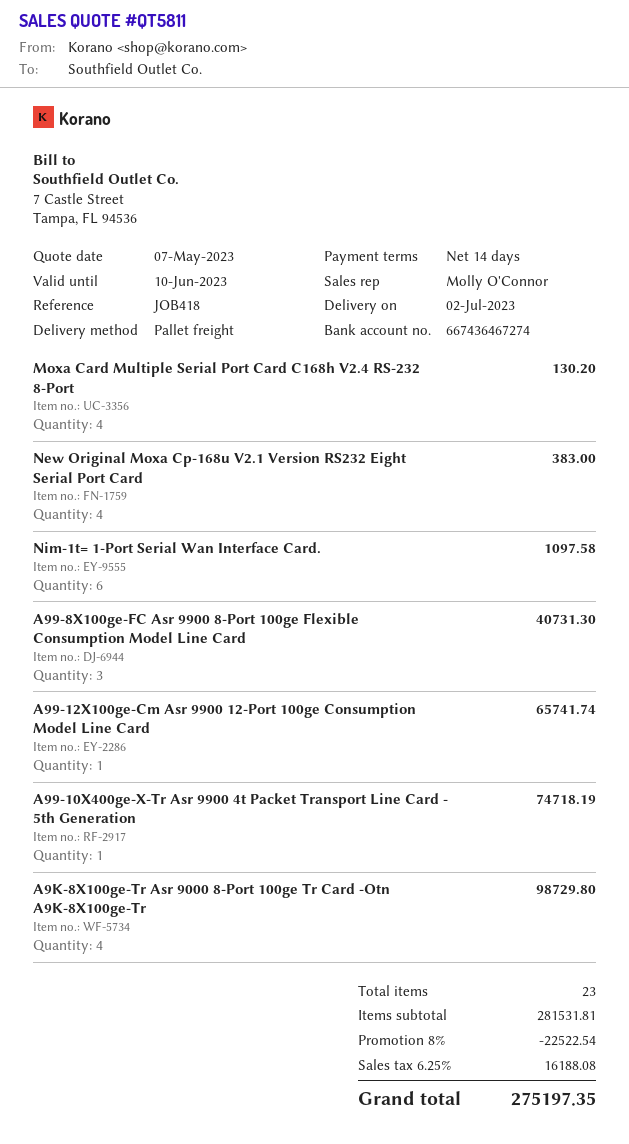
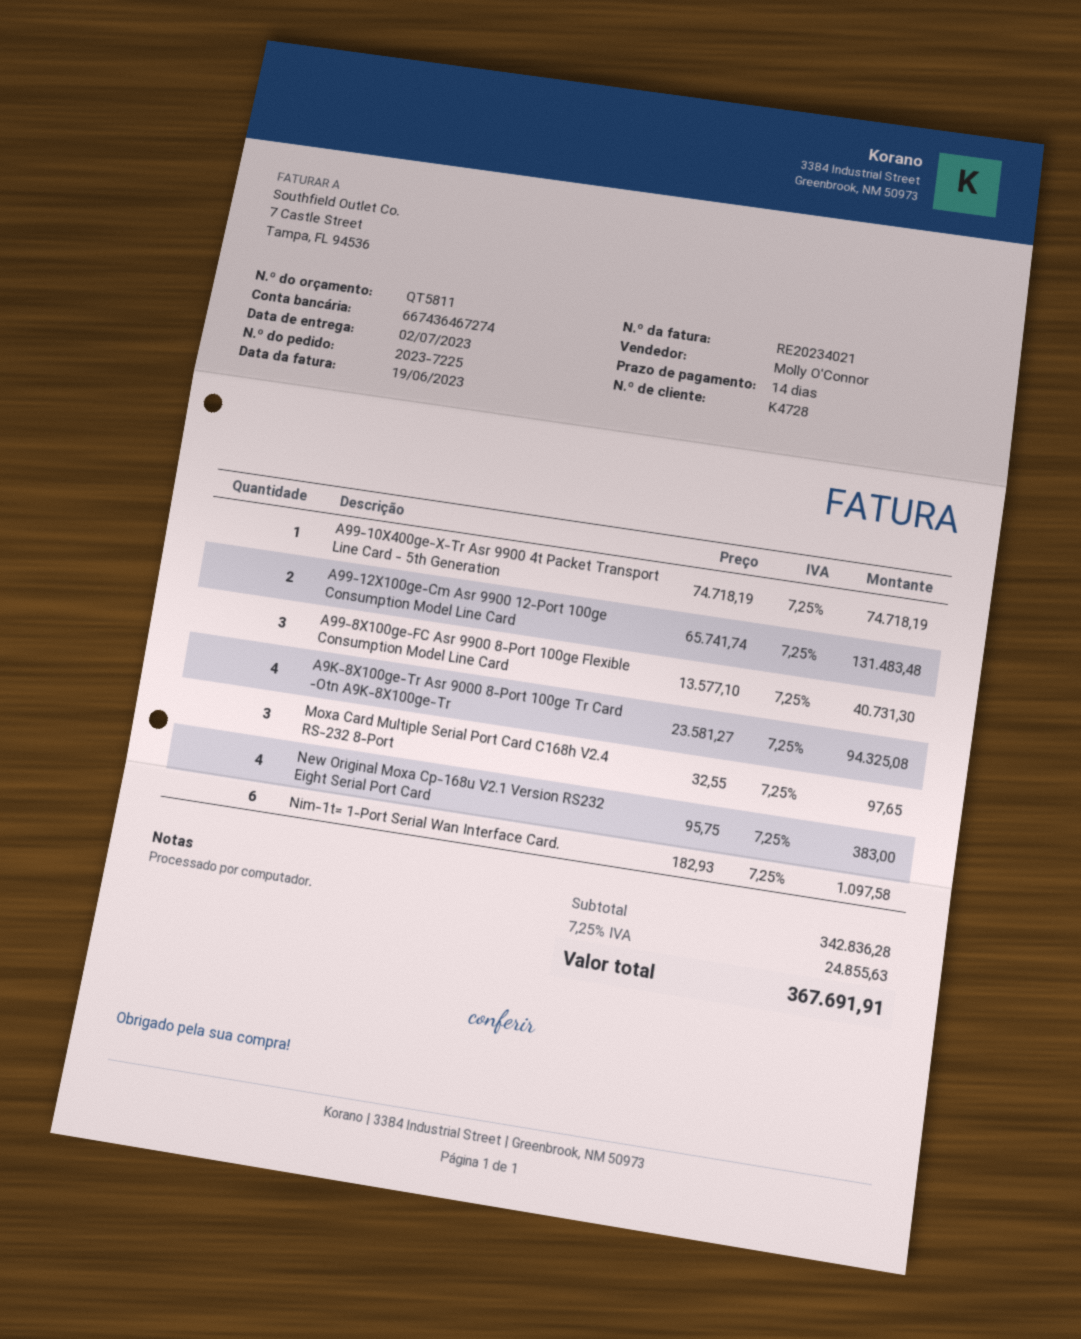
Moxa Card Multiple Serial Port Card C168h V2.4 RS-232 8-Port: 4 for 130.20 -> 3 for 97.65
A99-12X100ge-Cm Asr 9900 12-Port 100ge Consumption Model Line Card: 1 for 65741.74 -> 2 for 131483.48
A9K-8X100ge-Tr Asr 9000 8-Port 100ge Tr Card -Otn A9K-8X100ge-Tr: 4 for 98729.80 -> 4 for 94325.08
subtotal: 281531.81 -> 342836.28
discount: 8% = 22522.54 -> none
tax: 6.25% = 16188.08 -> 7.25% = 24855.63
total: 275197.35 -> 367691.91

